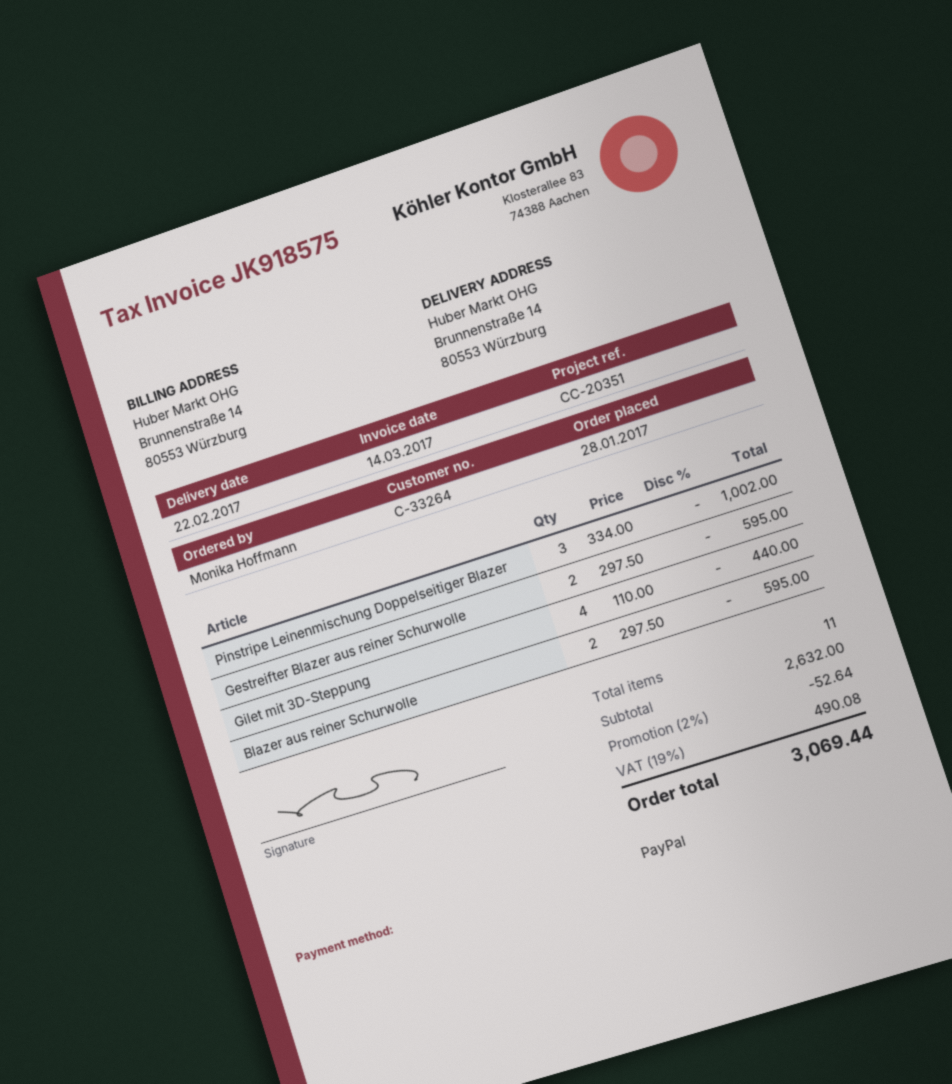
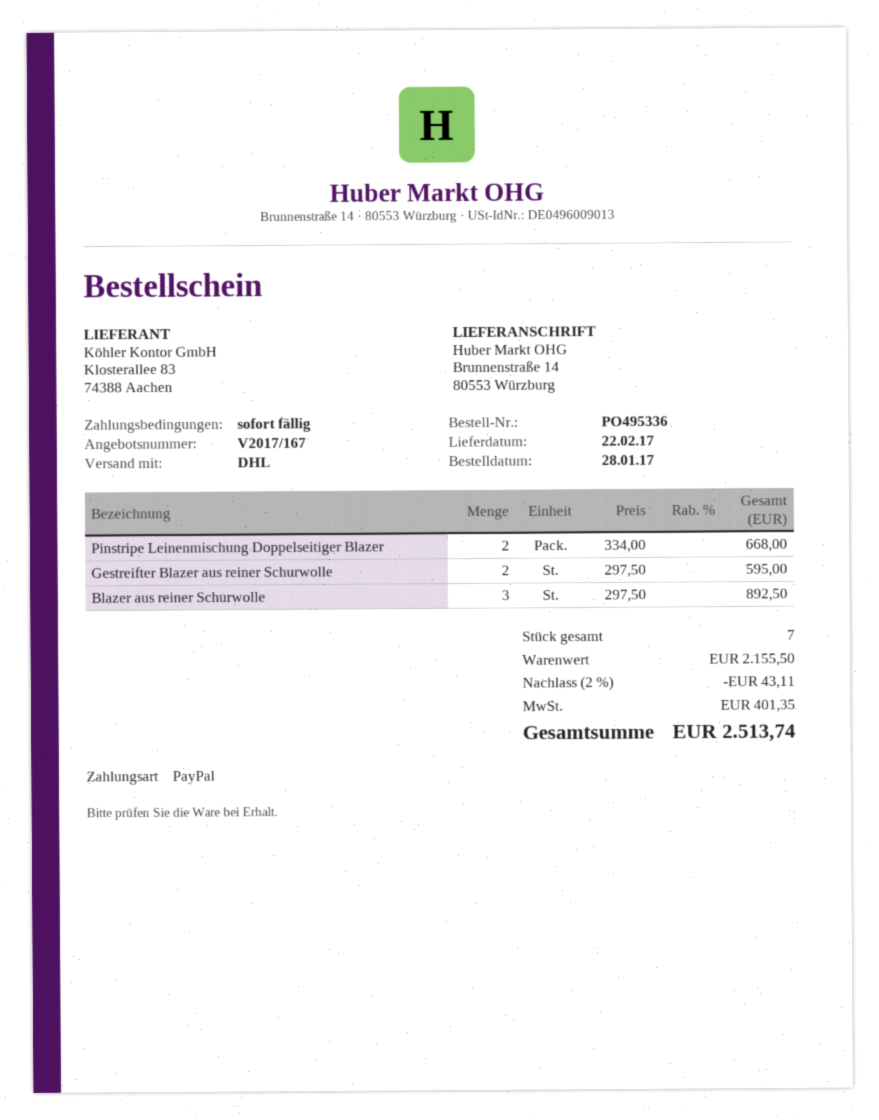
Pinstripe Leinenmischung Doppelseitiger Blazer: 3 x 334.00 = 1002.00 -> 2 x 334.00 = 668.00
Gilet mit 3D-Steppung: 4 x 110.00 = 440.00 -> none
Blazer aus reiner Schurwolle: 2 x 297.50 = 595.00 -> 3 x 297.50 = 892.50
total quantity: 11 -> 7
subtotal: 2632.00 -> 2155.50
discount: 2% = 52.64 -> 2% = 43.11
tax: 490.08 -> 401.35
total: 3069.44 -> 2513.74

